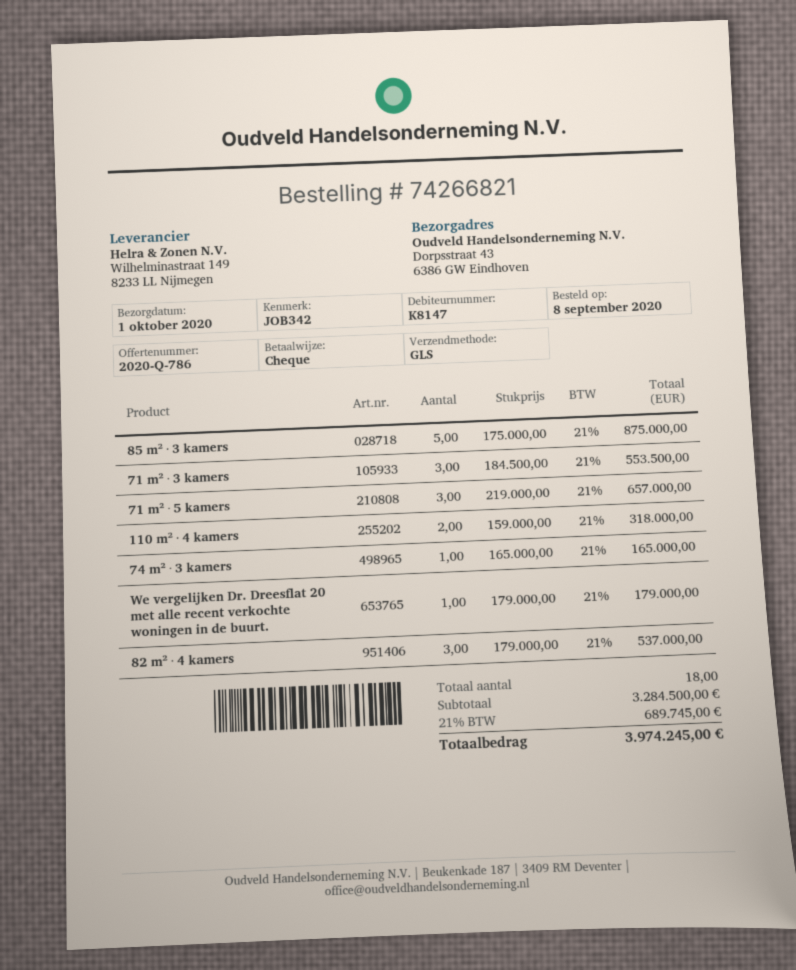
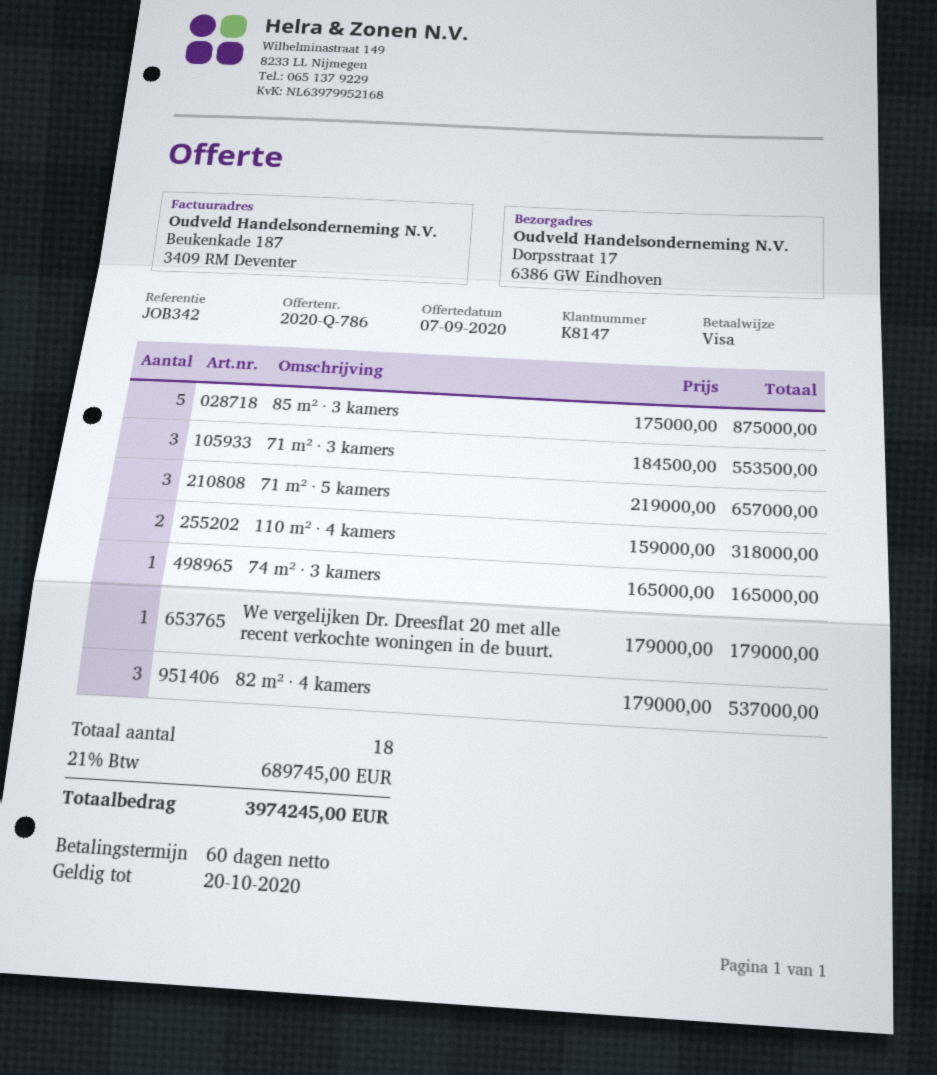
payment method: cheque -> Visa
ship to: Dorpsstraat 43, 6386 GW Eindhoven -> Dorpsstraat 17, 6386 GW Eindhoven

